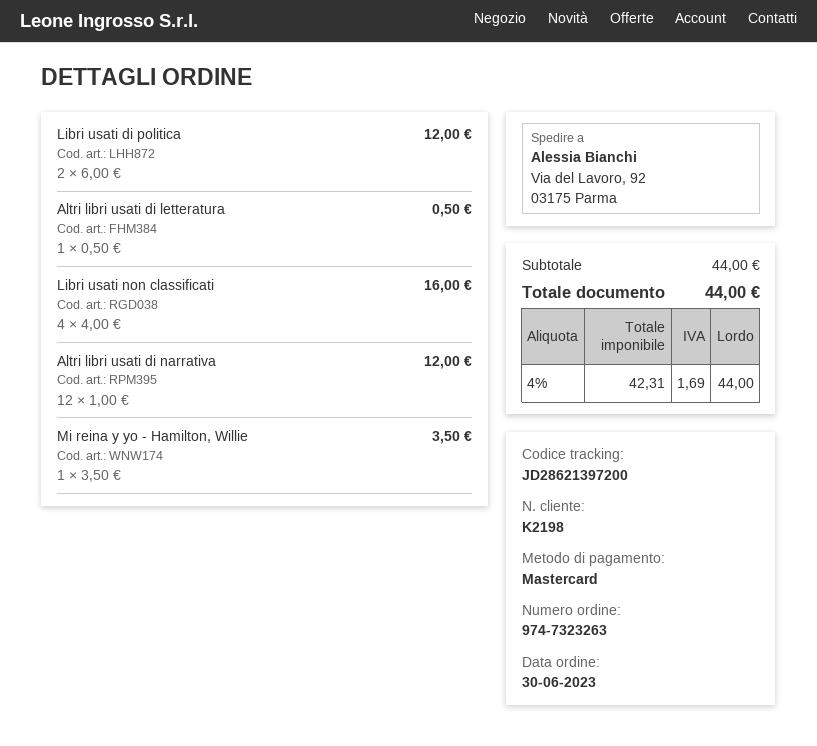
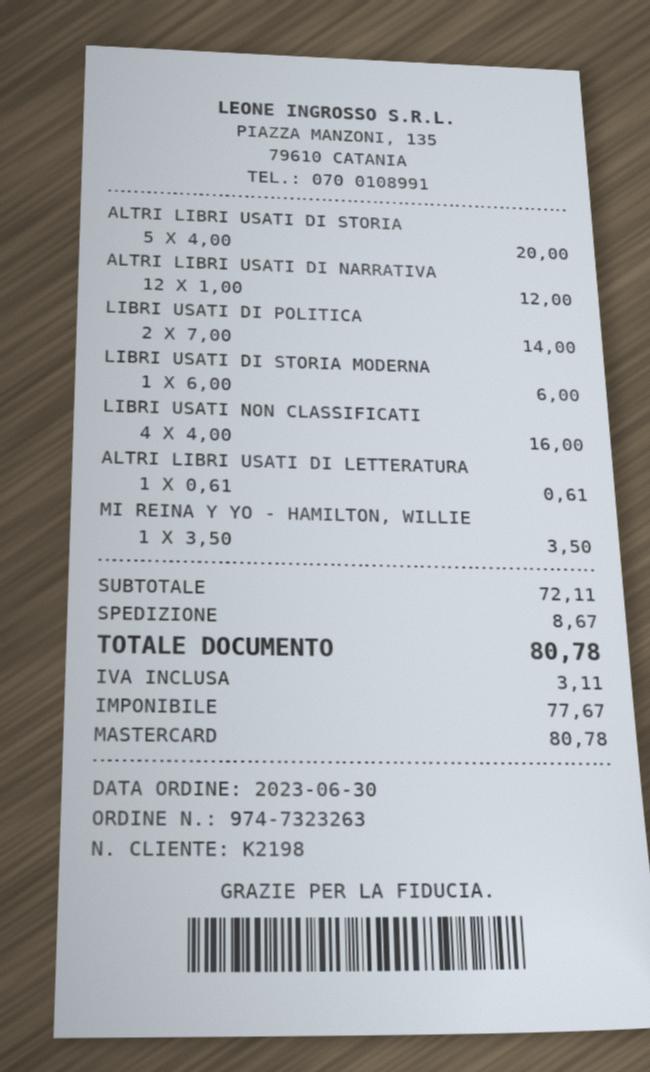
Libri usati di politica: 2 x 6.00 = 12.00 -> 2 x 7.00 = 14.00
Altri libri usati di letteratura: 1 x 0.50 = 0.50 -> 1 x 0.61 = 0.61
ALTRI LIBRI USATI DI STORIA: none -> 5 x 4.00 = 20.00
LIBRI USATI DI STORIA MODERNA: none -> 1 x 6.00 = 6.00
subtotal: 44.00 -> 72.11
shipping: none -> 8.67
net: 42.31 -> 77.67
tax: 1.69 -> 3.11
total: 44.00 -> 80.78

